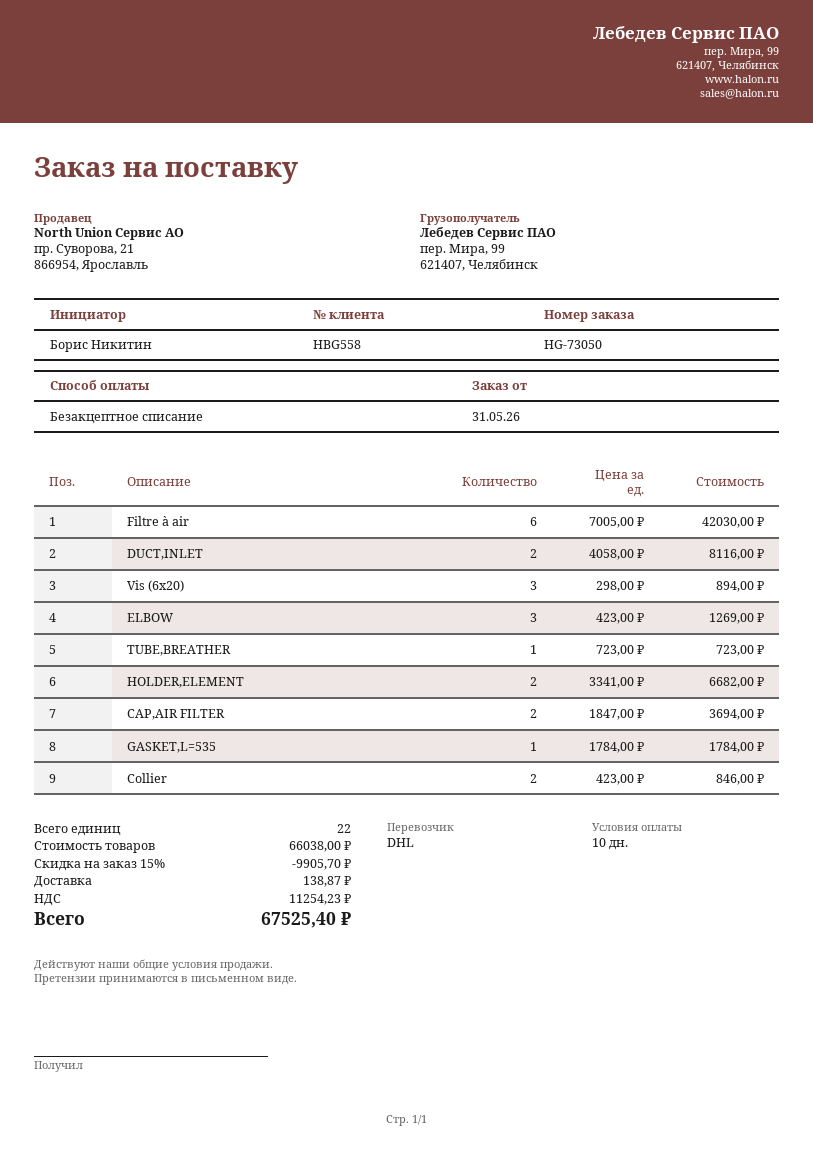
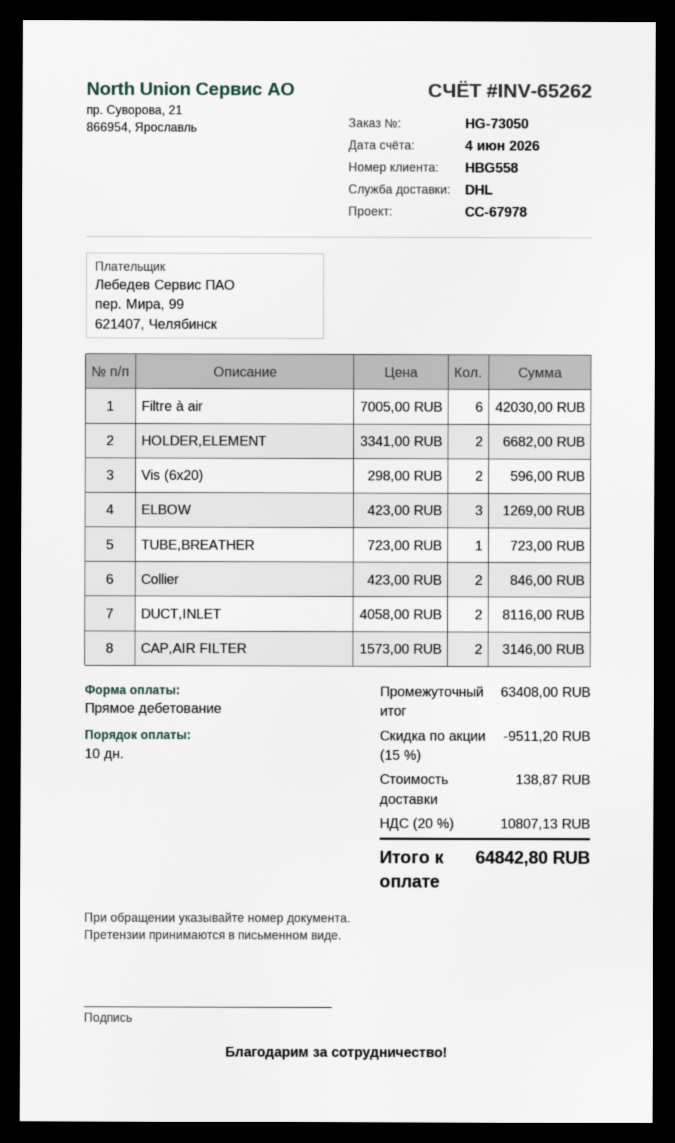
Vis (6x20): 3 x 298.00 = 894.00 -> 2 x 298.00 = 596.00
CAP,AIR FILTER: 2 x 1847.00 = 3694.00 -> 2 x 1573.00 = 3146.00
GASKET,L=535: 1 x 1784.00 = 1784.00 -> none
subtotal: 66038.00 -> 63408.00
discount: 15% = 9905.70 -> 15% = 9511.20
tax: 11254.23 -> 10807.13
total: 67525.40 -> 64842.80

